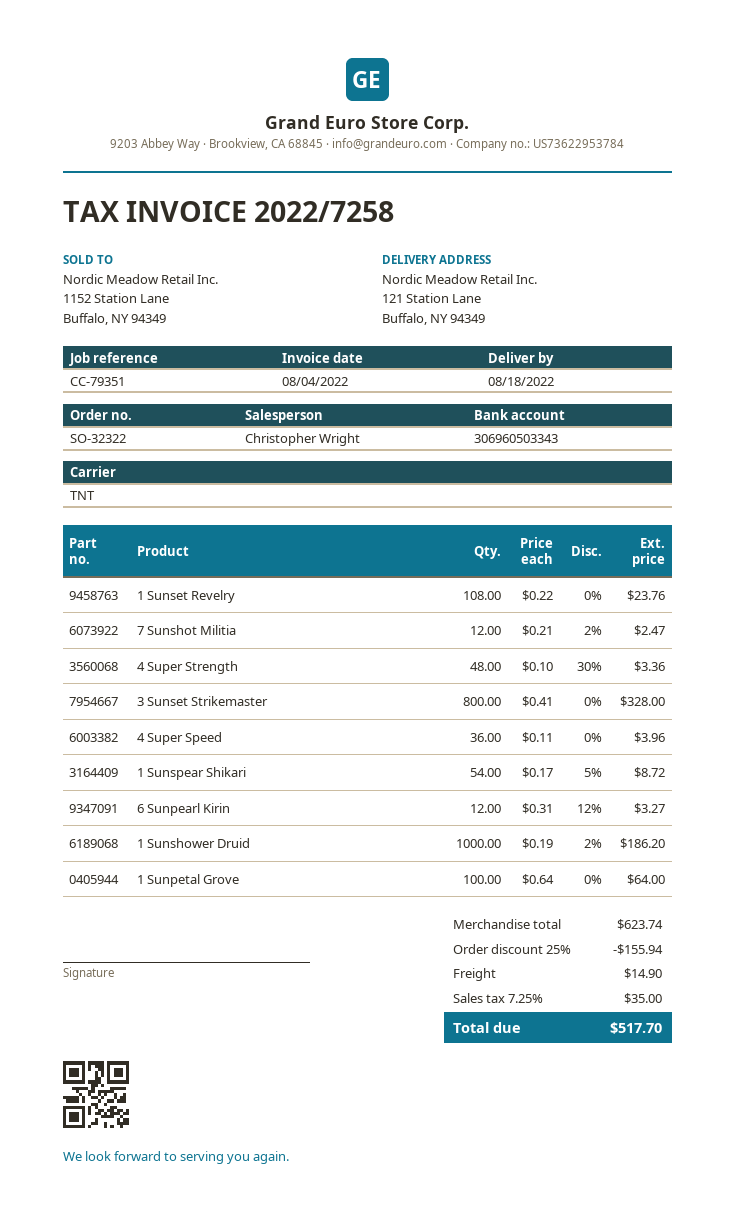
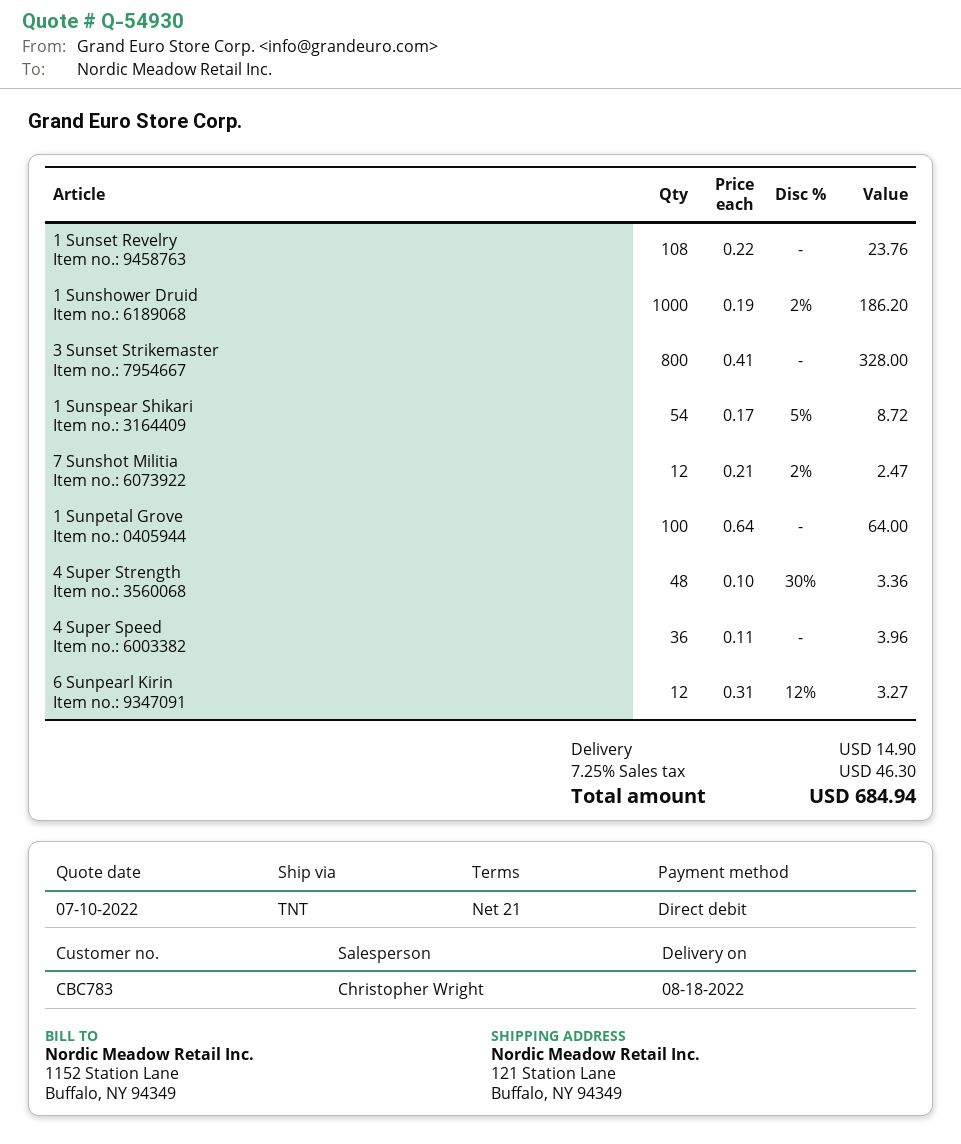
discount: 25% = 155.94 -> none
tax: 7.25% = 35.00 -> 7.25% = 46.30
total: 517.70 -> 684.94

